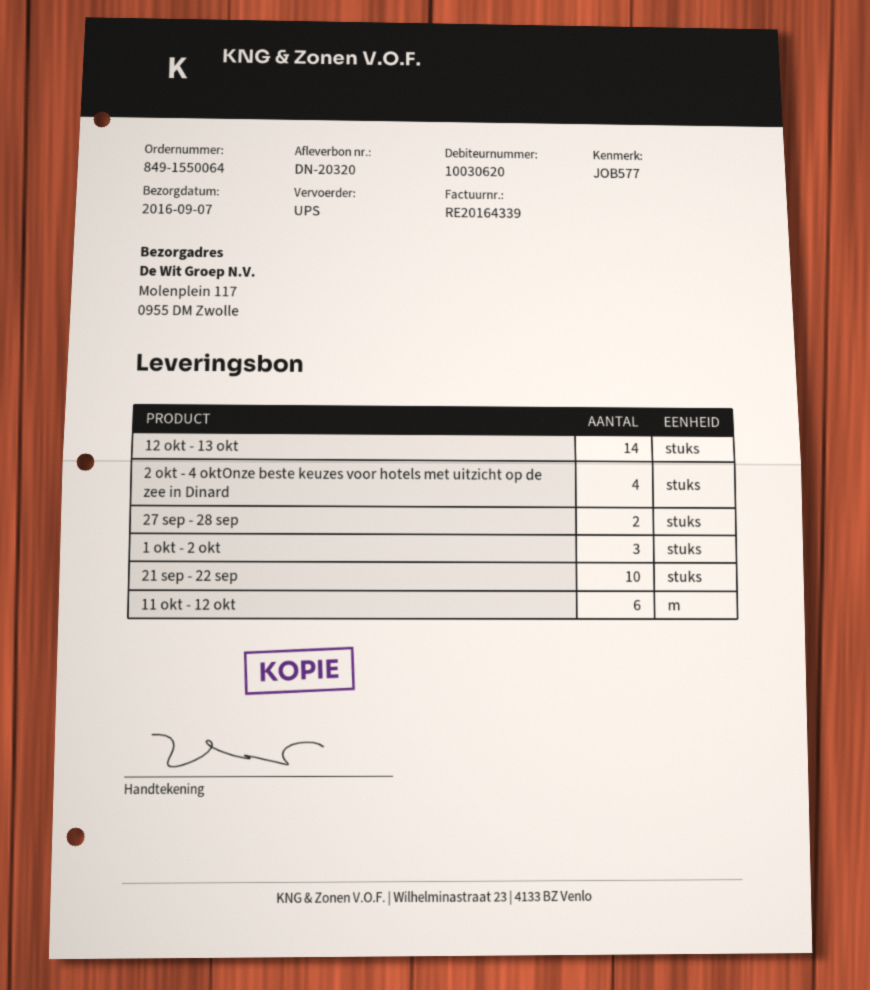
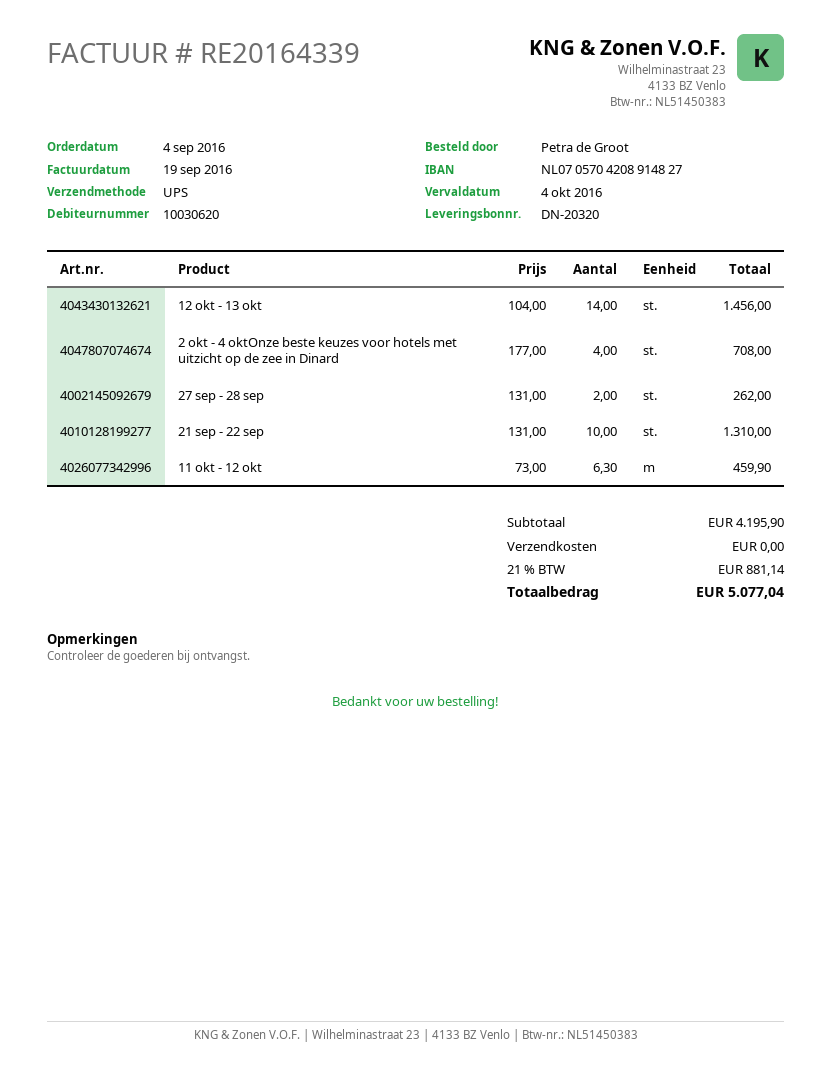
1 okt - 2 okt: 3 -> none
11 okt - 12 okt: 6 -> 6.3

